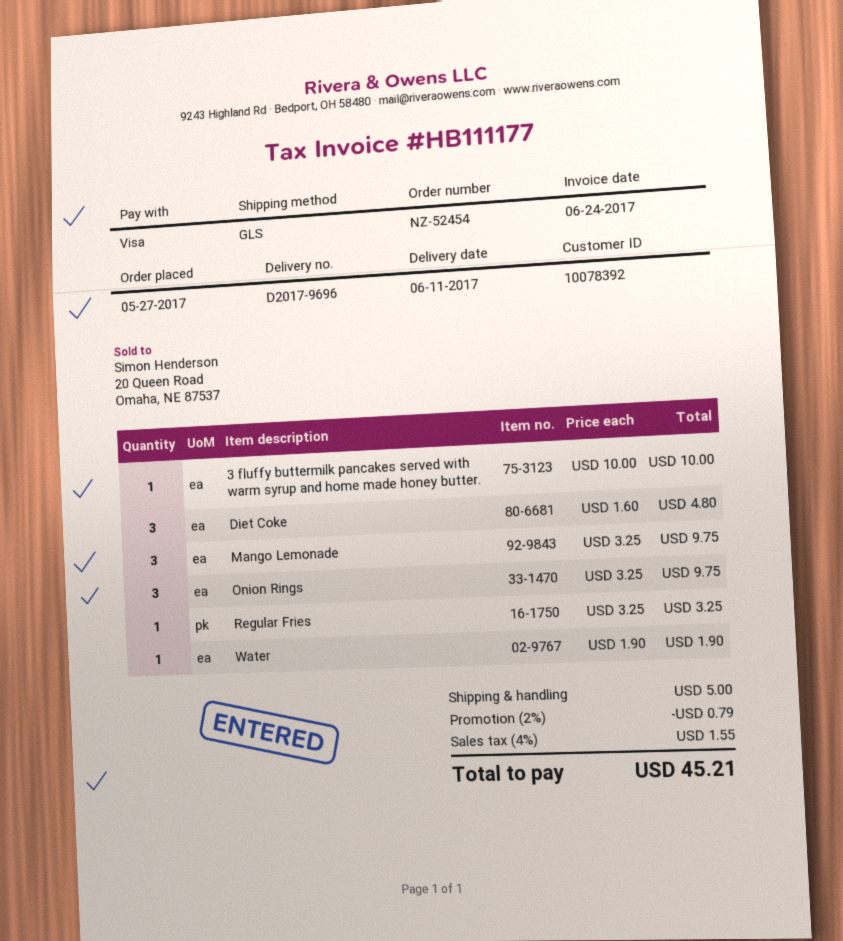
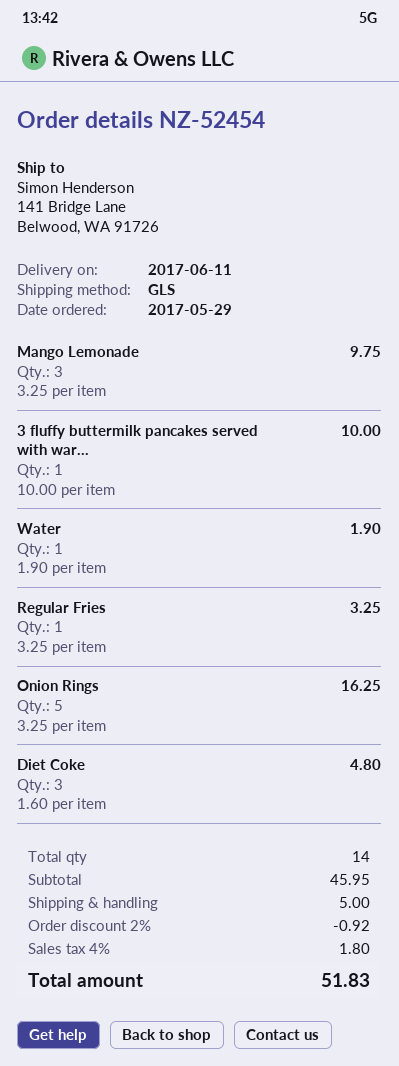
order date: 2017-05-27 -> 2017-05-29
Onion Rings: 3 x 3.25 = 9.75 -> 5 x 3.25 = 16.25
discount: 2% = 0.79 -> 2% = 0.92
tax: 4% = 1.55 -> 4% = 1.80
total: 45.21 -> 51.83

